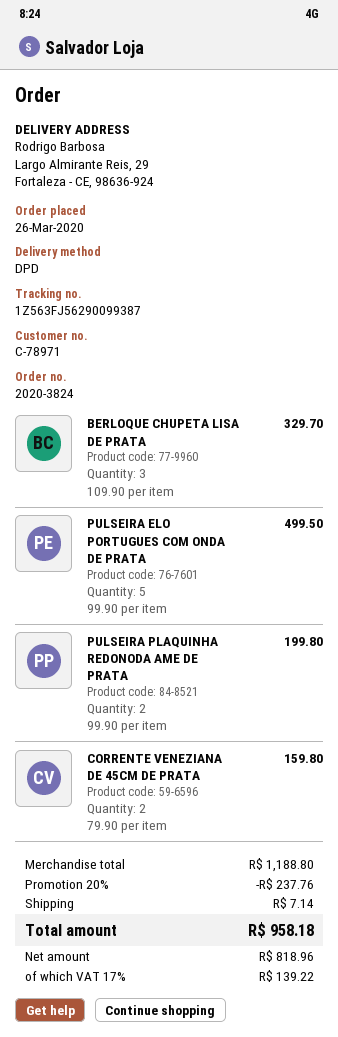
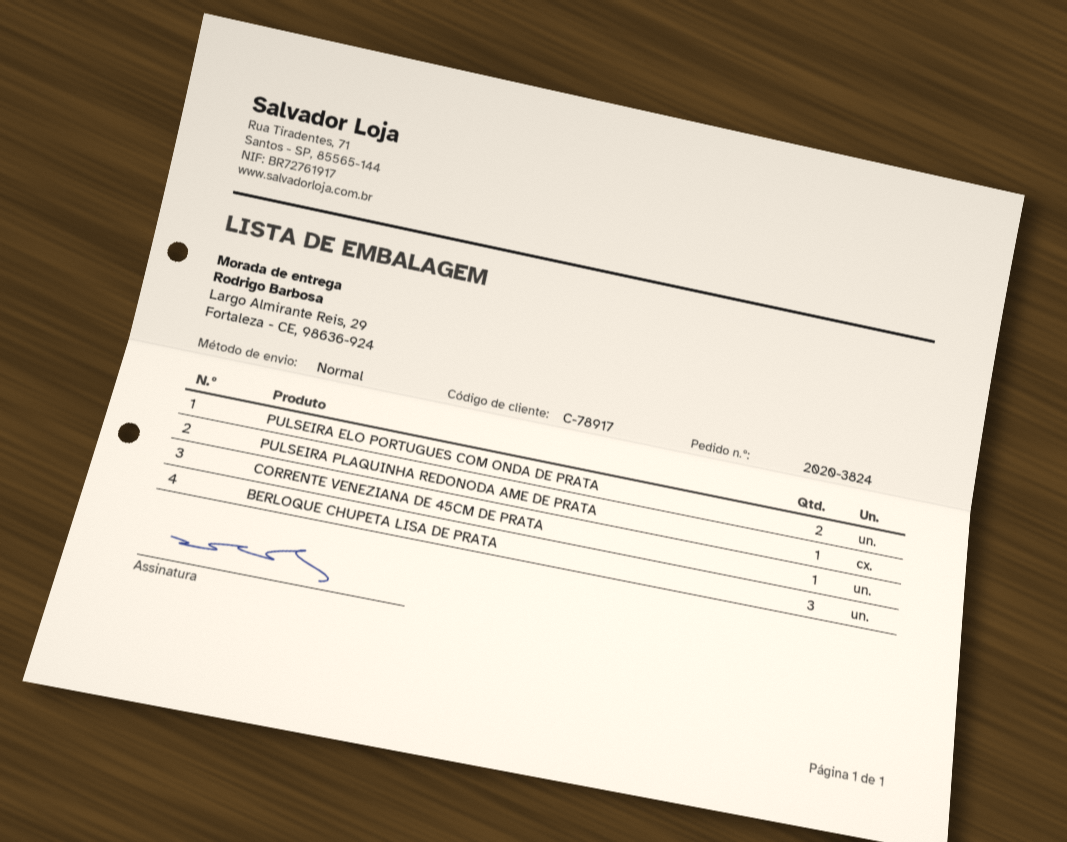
customer number: C-78971 -> C-78917
shipping method: DPD -> standard
PULSEIRA ELO PORTUGUES COM ONDA DE PRATA: 5 -> 2
PULSEIRA PLAQUINHA REDONODA AME DE PRATA: 2 -> 1
CORRENTE VENEZIANA DE 45CM DE PRATA: 2 -> 1

